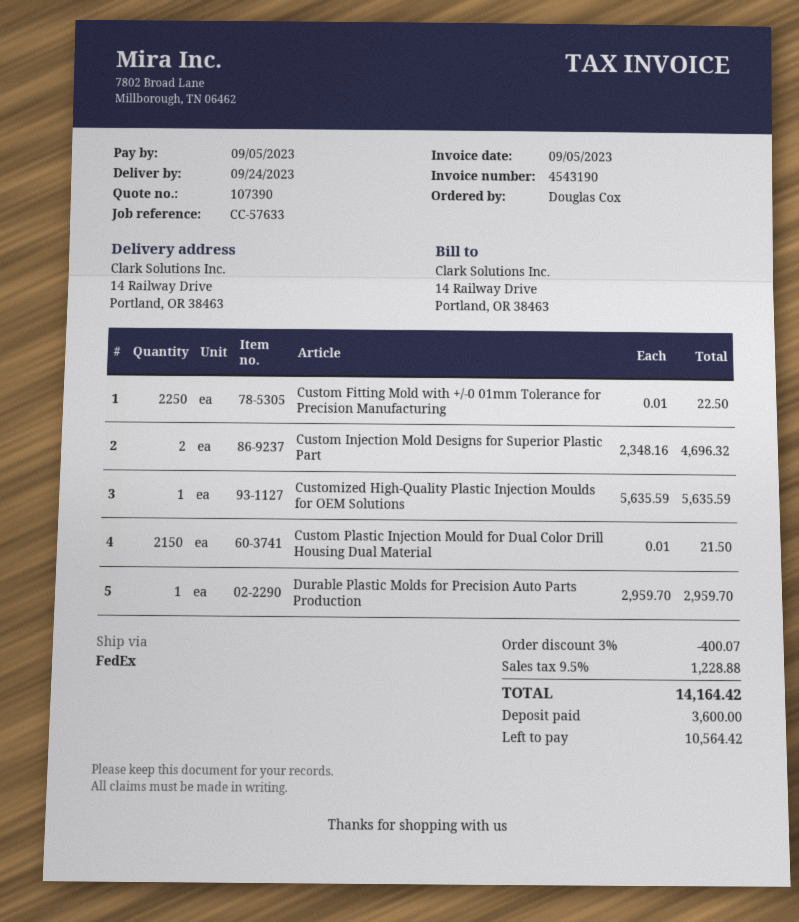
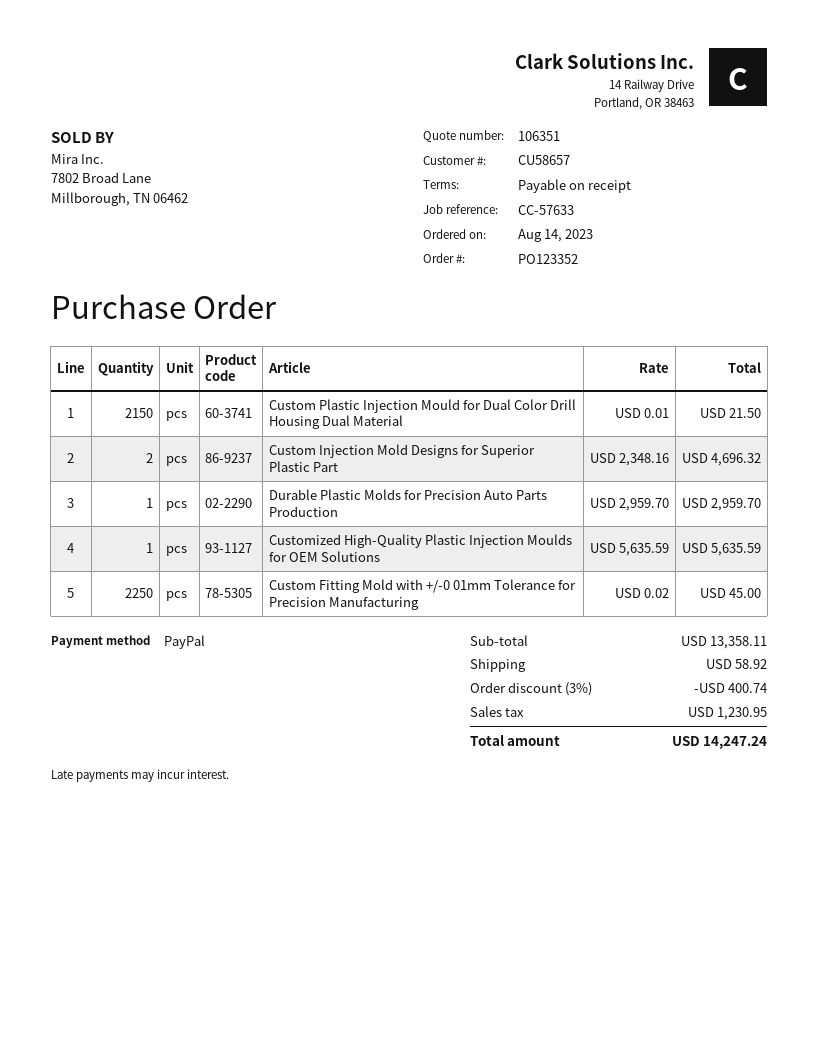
quote number: 107390 -> 106351
Custom Fitting Mold with +/-0 01mm Tolerance for Precision Manufacturing: 2250 x 0.01 = 22.50 -> 2250 x 0.02 = 45.00
discount: 3% = 400.07 -> 3% = 400.74
shipping: none -> 58.92
tax: 1228.88 -> 1230.95
total: 14164.42 -> 14247.24

